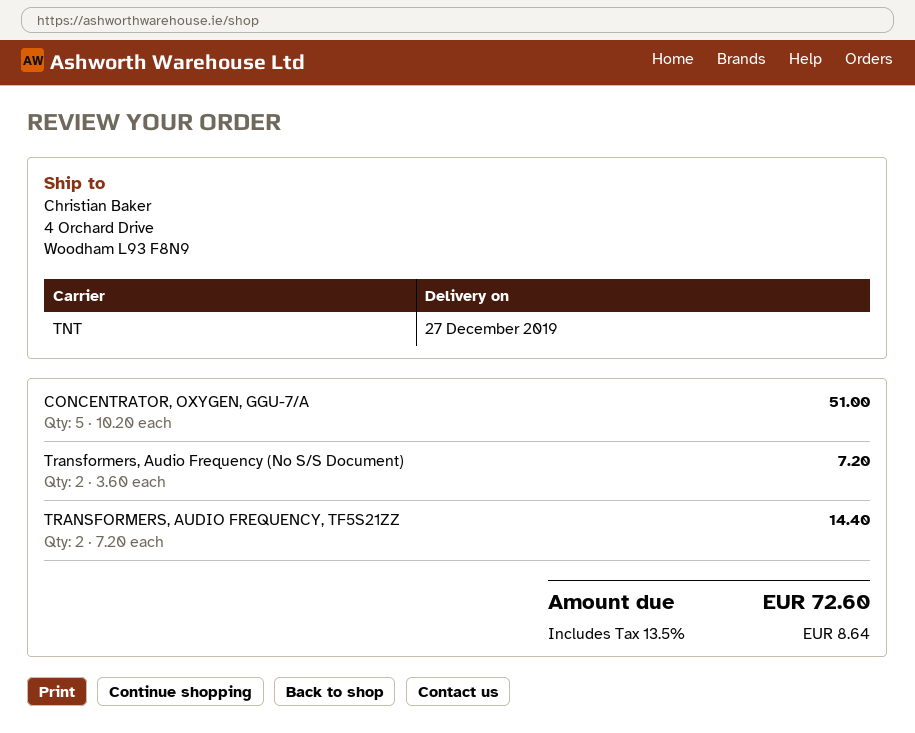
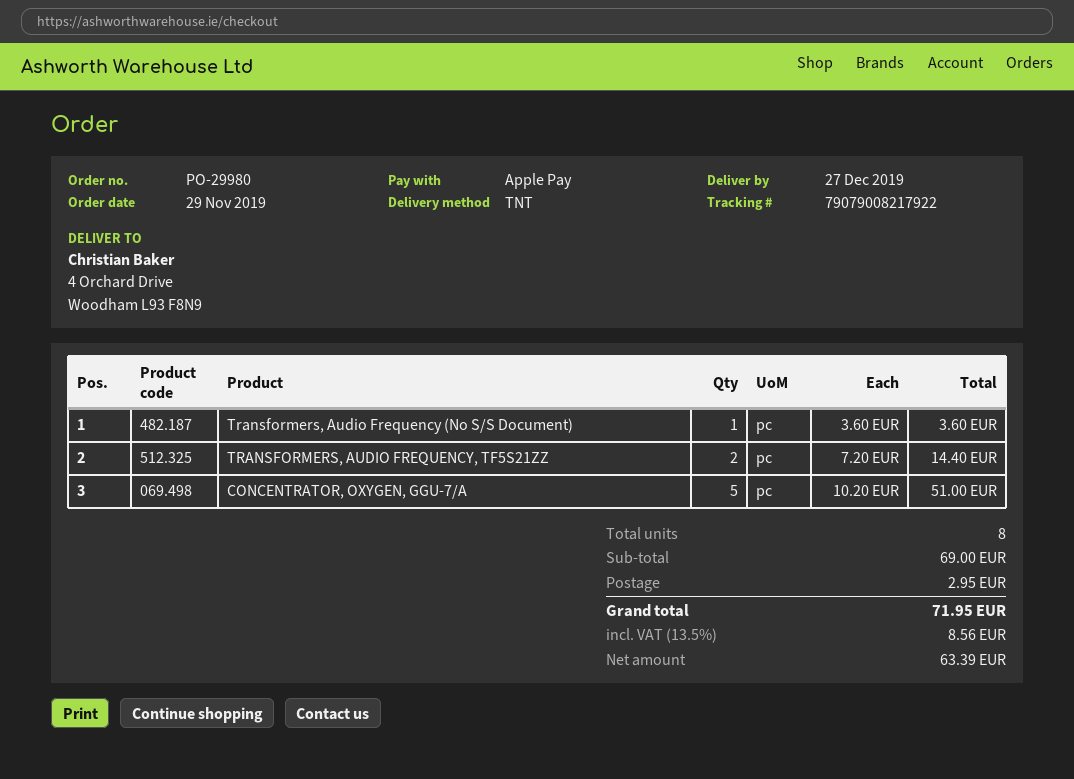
Transformers, Audio Frequency (No S/S Document): 2 x 3.60 = 7.20 -> 1 x 3.60 = 3.60
shipping: none -> 2.95
tax: 13.5% = 8.64 -> 13.5% = 8.56
total: 72.60 -> 71.95

